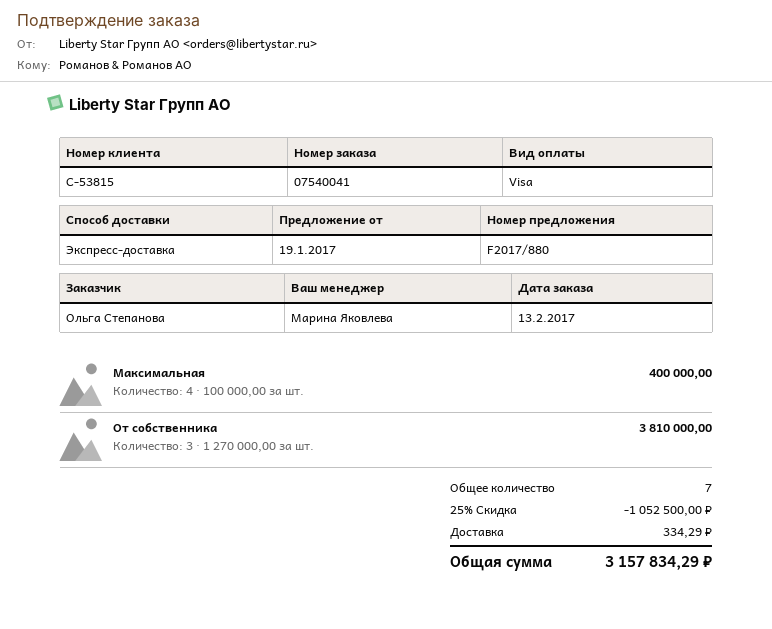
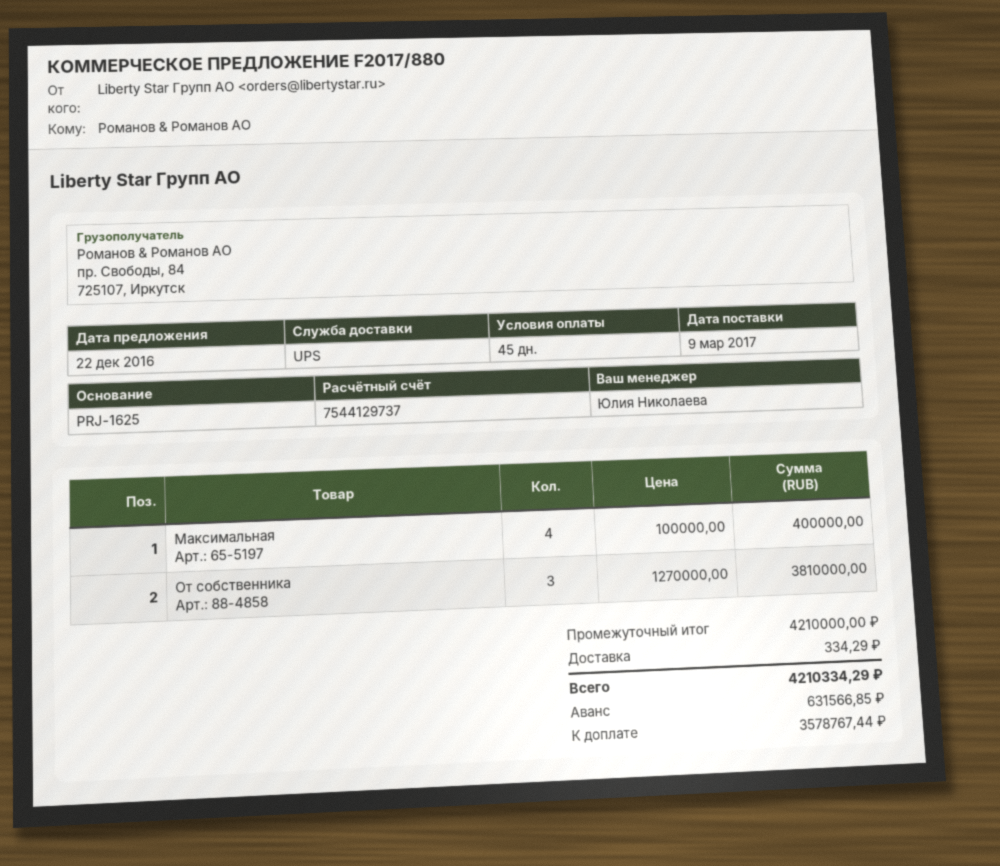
quote date: 2017-01-19 -> 2016-12-22
sales rep: Марина Яковлева -> Юлия Николаева
shipping method: express -> UPS
discount: 25% = 1052500.00 -> none
total: 3157834.29 -> 4210334.29

